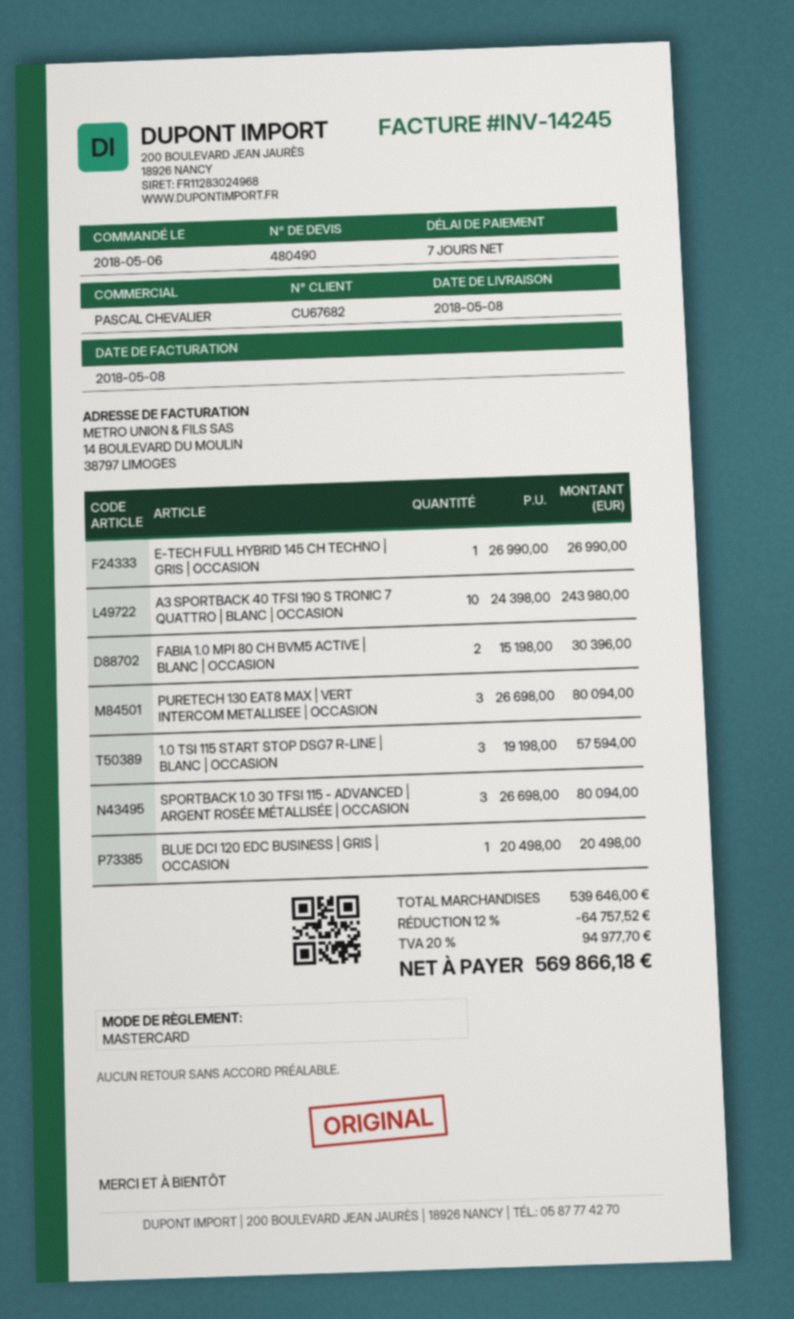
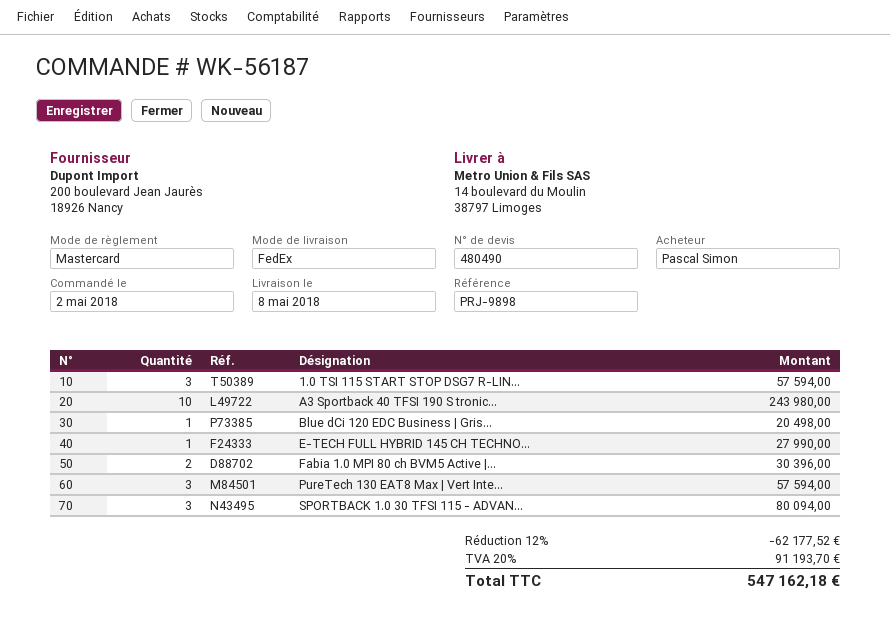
order date: 2018-05-06 -> 2018-05-02
E-TECH FULL HYBRID 145 CH TECHNO | GRIS | OCCASION: 1 for 26990.00 -> 1 for 27990.00
PURETECH 130 EAT8 MAX | VERT INTERCOM METALLISEE | OCCASION: 3 for 80094.00 -> 3 for 57594.00
discount: 12% = 64757.52 -> 12% = 62177.52
tax: 20% = 94977.70 -> 20% = 91193.70
total: 569866.18 -> 547162.18

